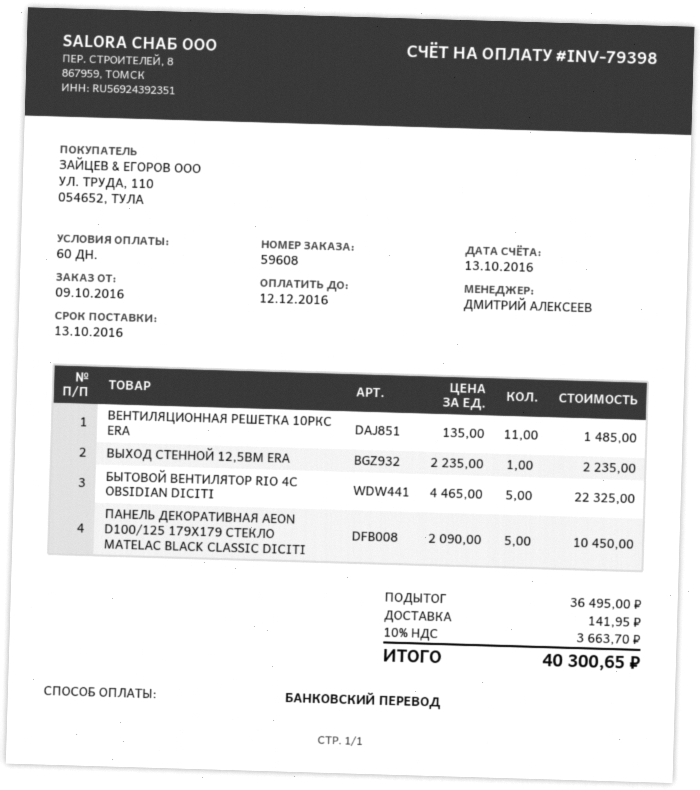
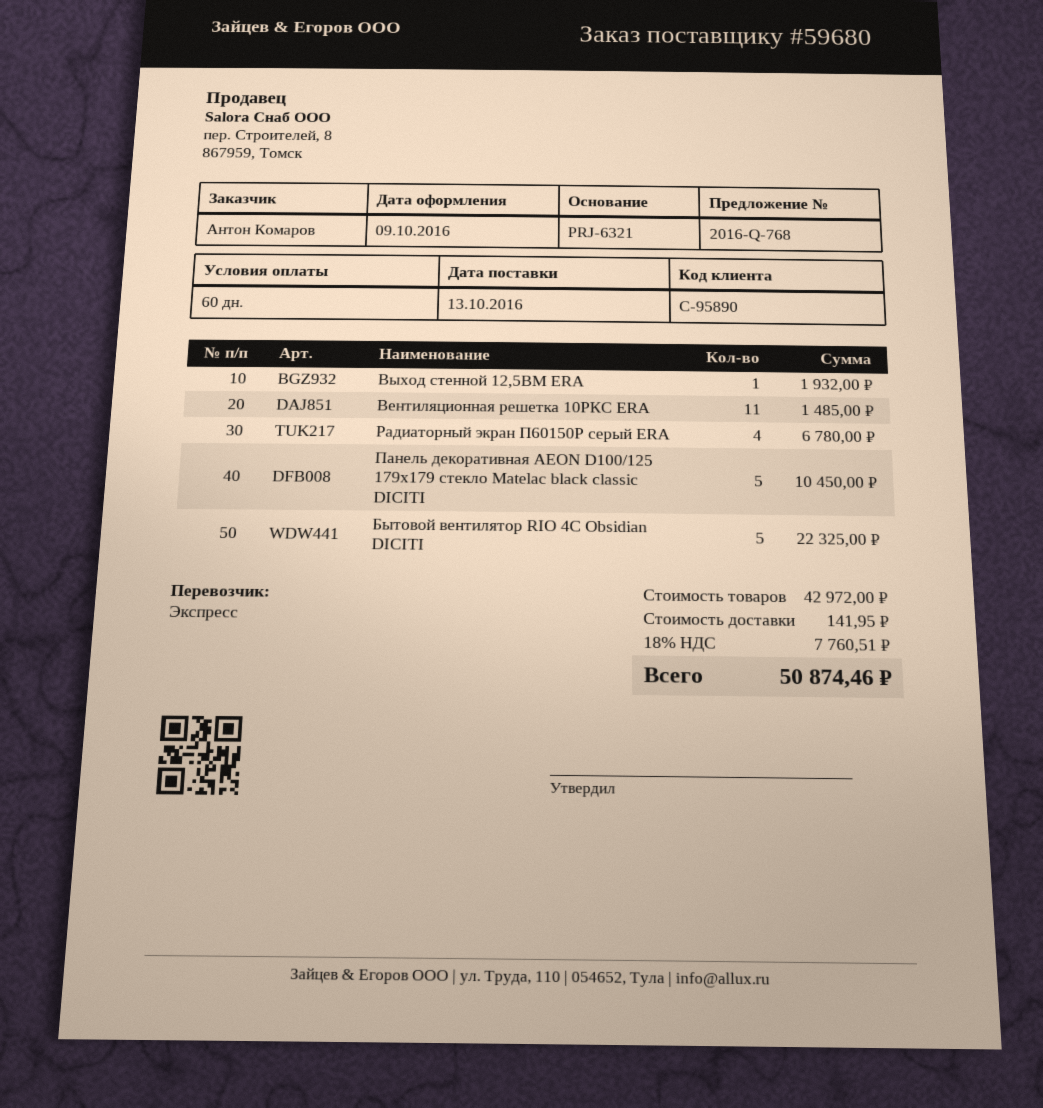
order number: 59608 -> 59680
ВЫХОД СТЕННОЙ 12,5ВМ ERA: 1 for 2235.00 -> 1 for 1932.00
Радиаторный экран П60150Р серый ERA: none -> 4 for 6780.00
subtotal: 36495.00 -> 42972.00
tax: 10% = 3663.70 -> 18% = 7760.51
total: 40300.65 -> 50874.46

